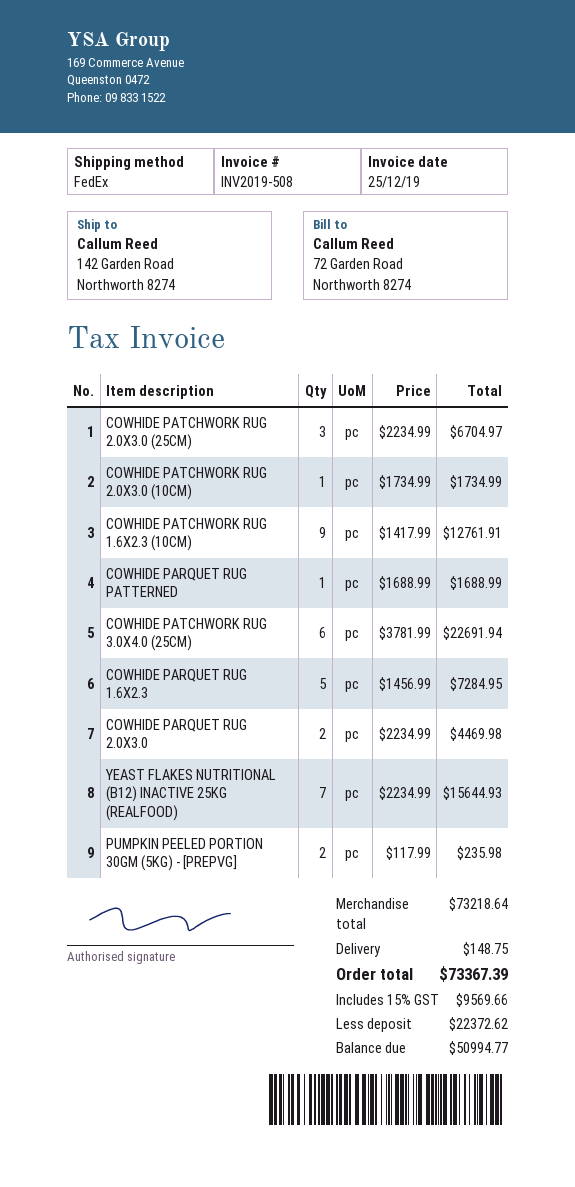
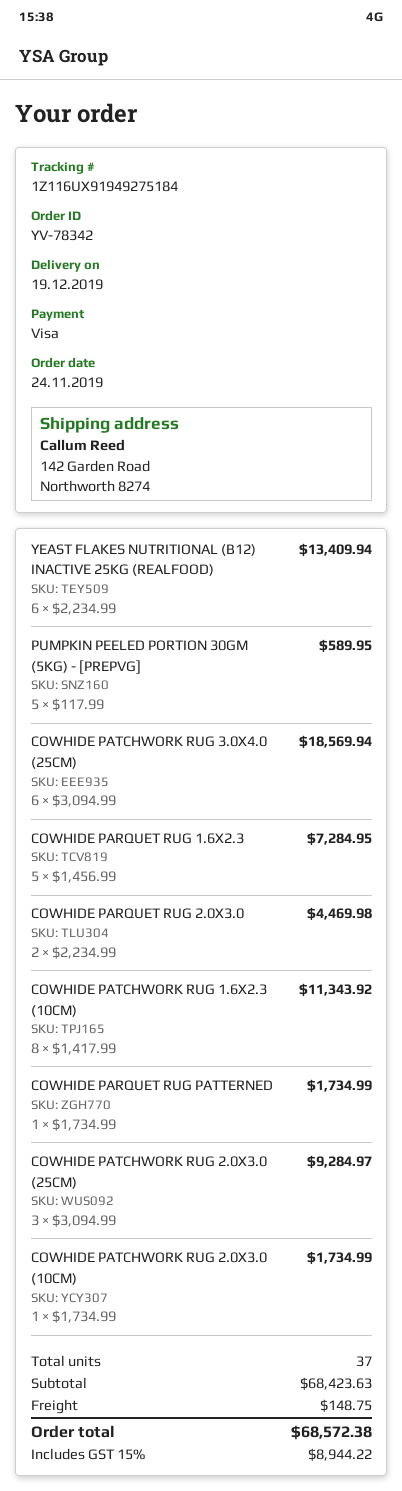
COWHIDE PATCHWORK RUG 2.0X3.0 (25CM): 3 x 2234.99 = 6704.97 -> 3 x 3094.99 = 9284.97
COWHIDE PATCHWORK RUG 1.6X2.3 (10CM): 9 x 1417.99 = 12761.91 -> 8 x 1417.99 = 11343.92
COWHIDE PARQUET RUG PATTERNED: 1 x 1688.99 = 1688.99 -> 1 x 1734.99 = 1734.99
COWHIDE PATCHWORK RUG 3.0X4.0 (25CM): 6 x 3781.99 = 22691.94 -> 6 x 3094.99 = 18569.94
YEAST FLAKES NUTRITIONAL (B12) INACTIVE 25KG (REALFOOD): 7 x 2234.99 = 15644.93 -> 6 x 2234.99 = 13409.94
PUMPKIN PEELED PORTION 30GM (5KG) - [PREPVG]: 2 x 117.99 = 235.98 -> 5 x 117.99 = 589.95
subtotal: 73218.64 -> 68423.63
tax: 15% = 9569.66 -> 15% = 8944.22
total: 73367.39 -> 68572.38

